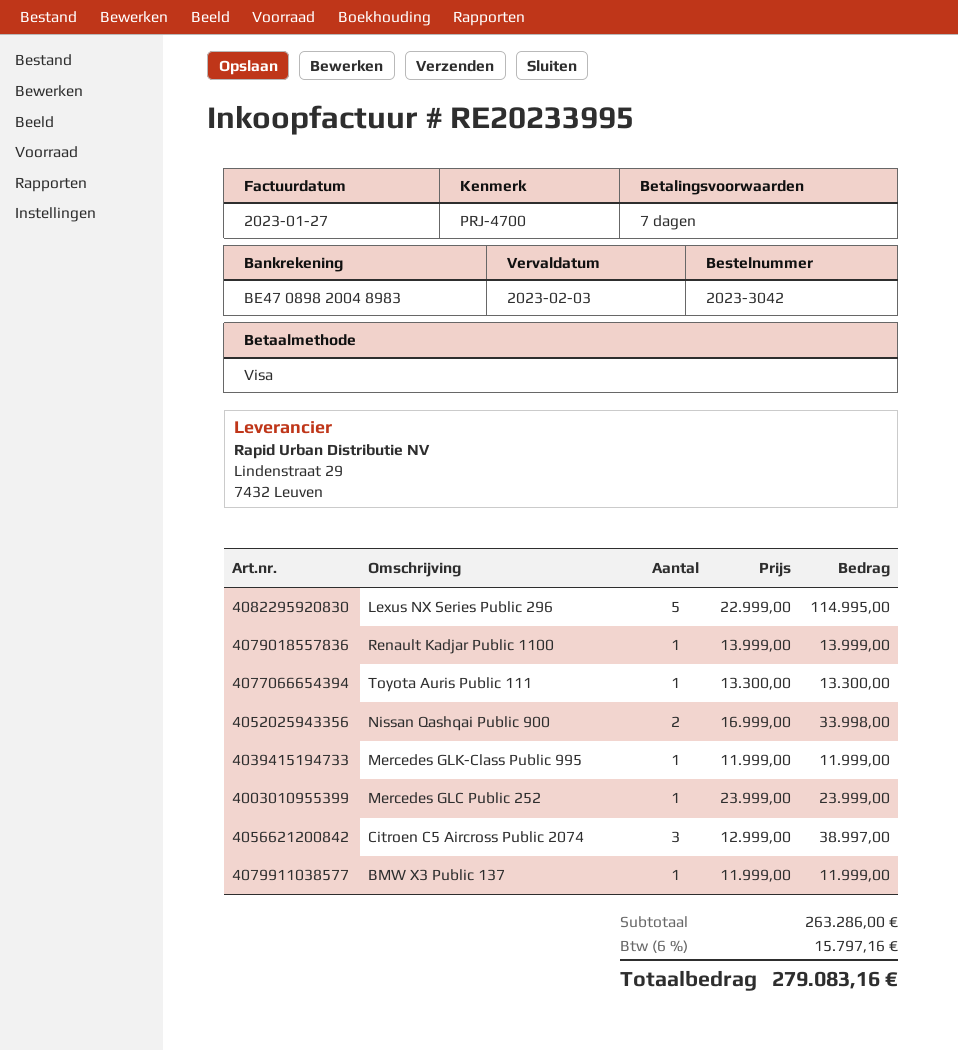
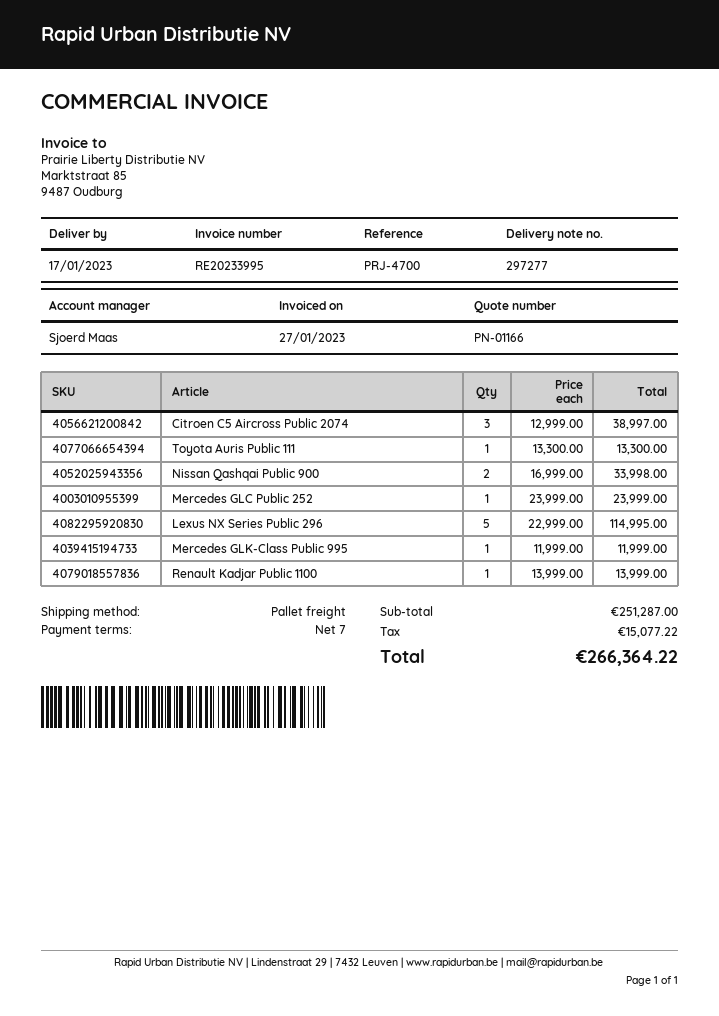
BMW X3 Public 137: 1 x 11999.00 = 11999.00 -> none
subtotal: 263286.00 -> 251287.00
tax: 15797.16 -> 15077.22
total: 279083.16 -> 266364.22

